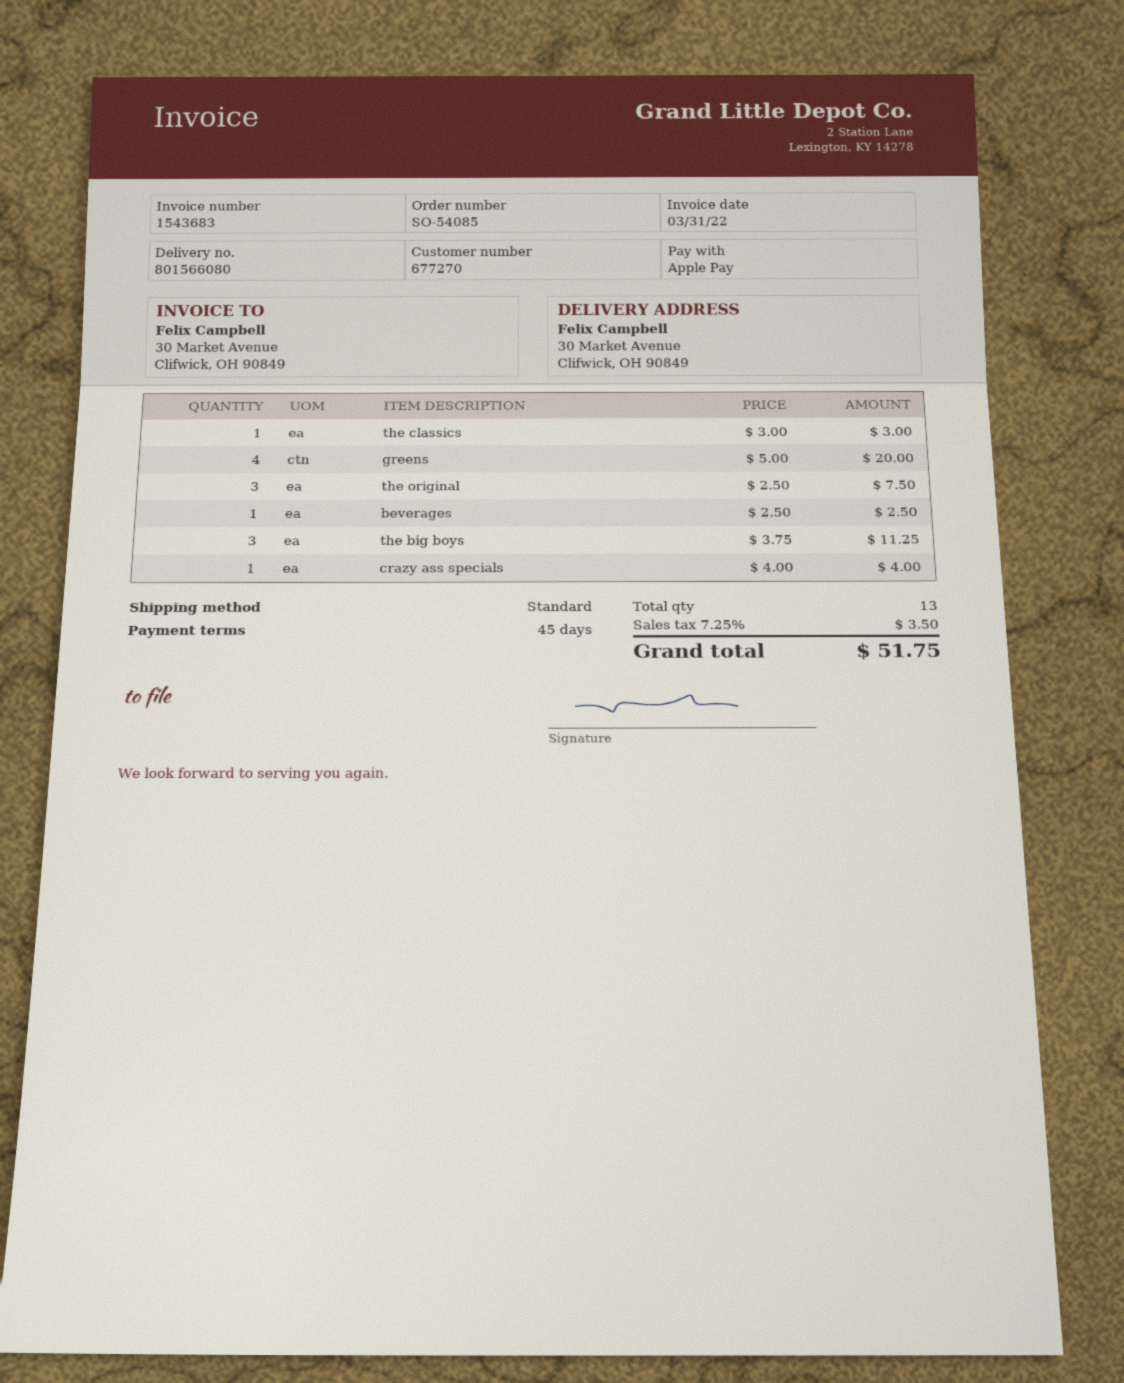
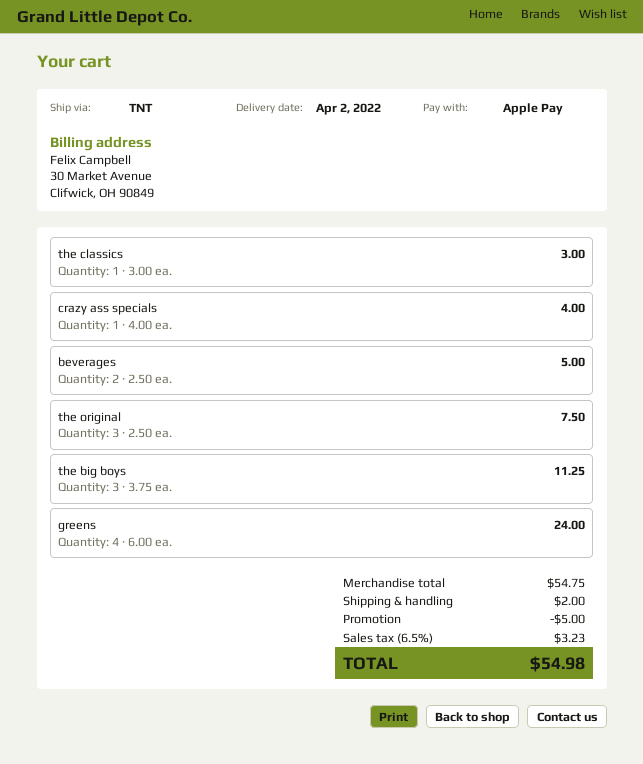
shipping method: standard -> TNT
greens: 4 x 5.00 = 20.00 -> 4 x 6.00 = 24.00
beverages: 1 x 2.50 = 2.50 -> 2 x 2.50 = 5.00
discount: none -> 5.00
shipping: none -> 2.00
tax: 7.25% = 3.50 -> 6.5% = 3.23
total: 51.75 -> 54.98

